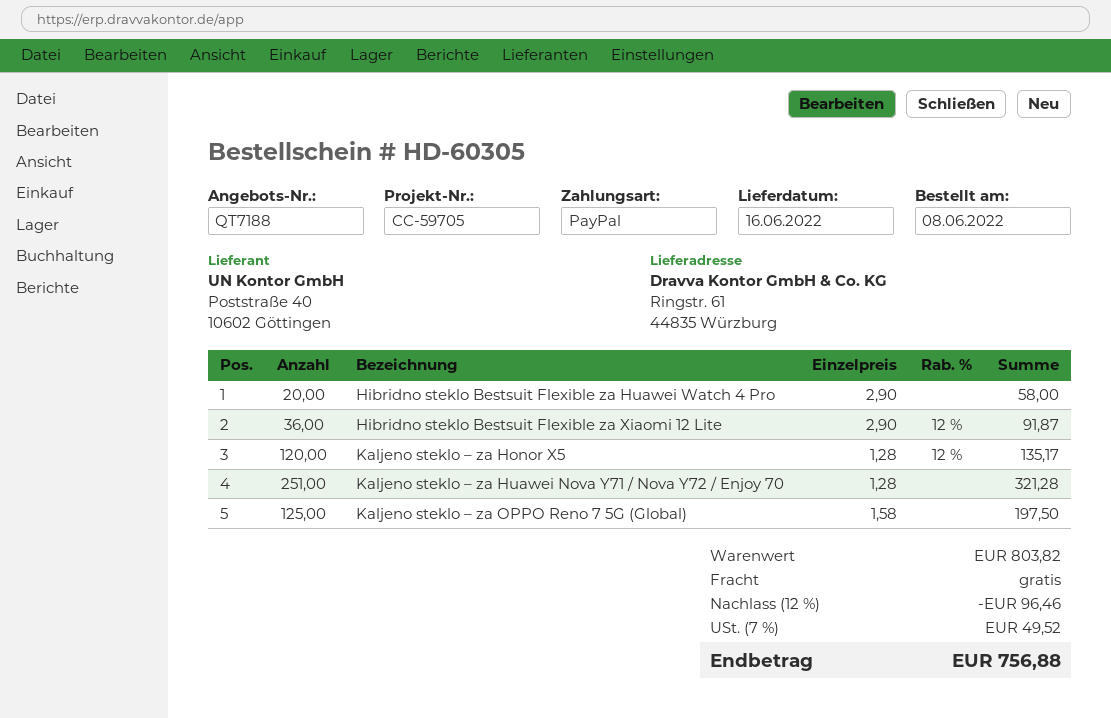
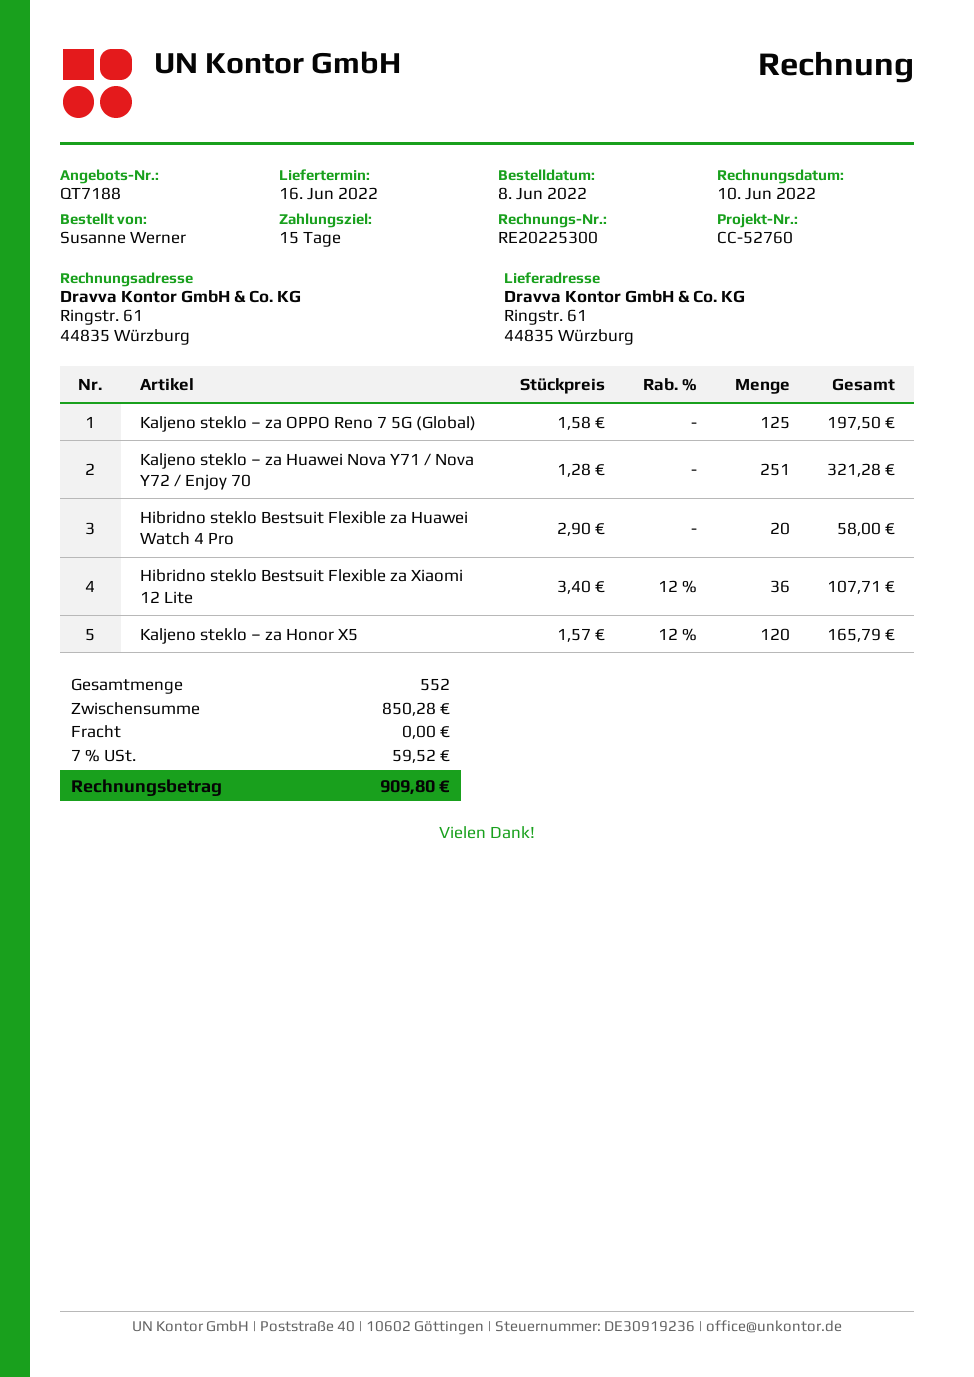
reference: CC-59705 -> CC-52760
Hibridno steklo Bestsuit Flexible za Xiaomi 12 Lite: 36 x 2.90 - 12% = 91.87 -> 36 x 3.40 - 12% = 107.71
Kaljeno steklo – za Honor X5: 120 x 1.28 - 12% = 135.17 -> 120 x 1.57 - 12% = 165.79
subtotal: 803.82 -> 850.28
discount: 12% = 96.46 -> none
tax: 7% = 49.52 -> 7% = 59.52
total: 756.88 -> 909.80

